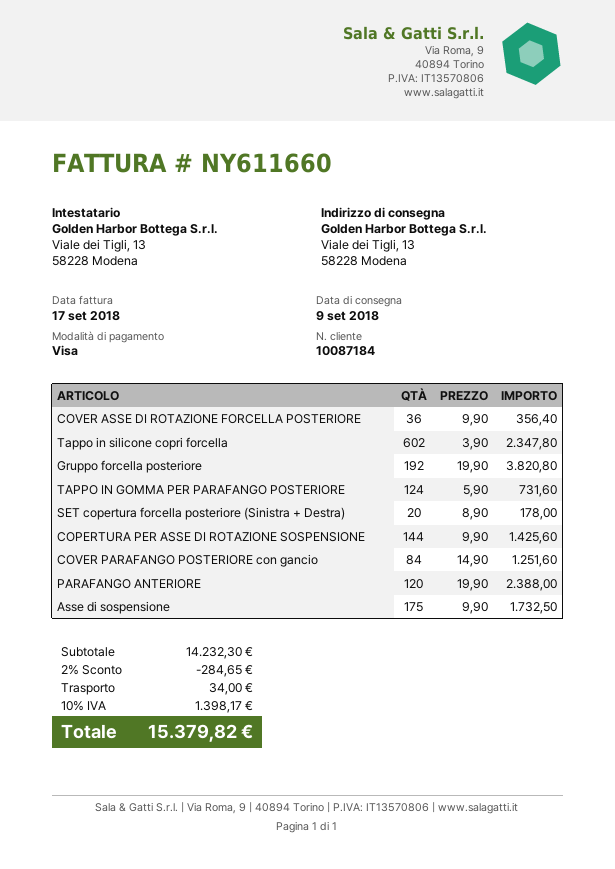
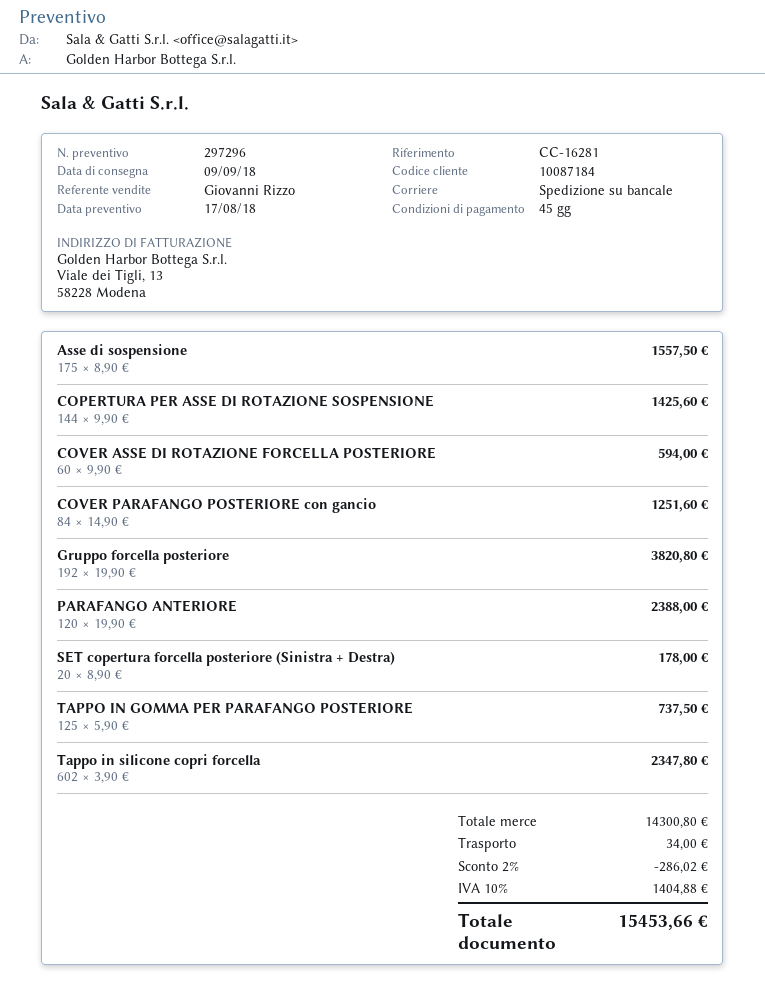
COVER ASSE DI ROTAZIONE FORCELLA POSTERIORE: 36 x 9.90 = 356.40 -> 60 x 9.90 = 594.00
TAPPO IN GOMMA PER PARAFANGO POSTERIORE: 124 x 5.90 = 731.60 -> 125 x 5.90 = 737.50
Asse di sospensione: 175 x 9.90 = 1732.50 -> 175 x 8.90 = 1557.50
subtotal: 14232.30 -> 14300.80
discount: 2% = 284.65 -> 2% = 286.02
tax: 10% = 1398.17 -> 10% = 1404.88
total: 15379.82 -> 15453.66

